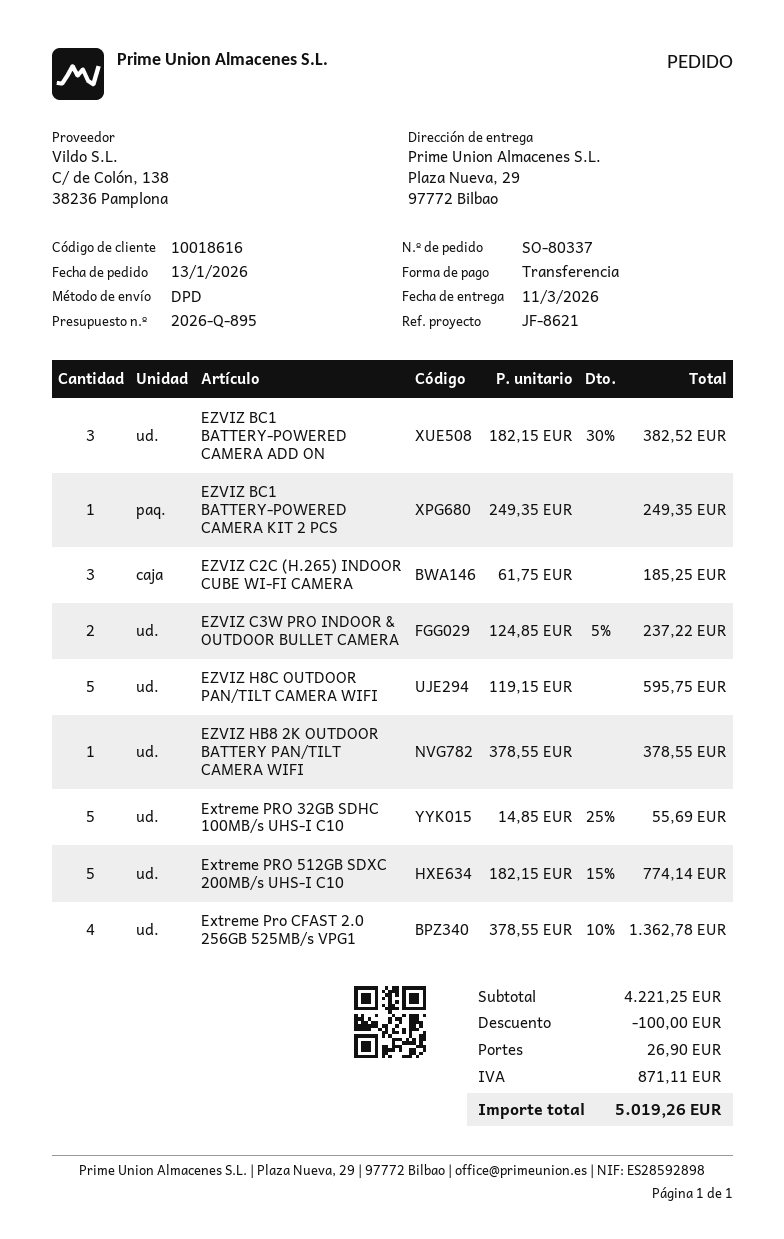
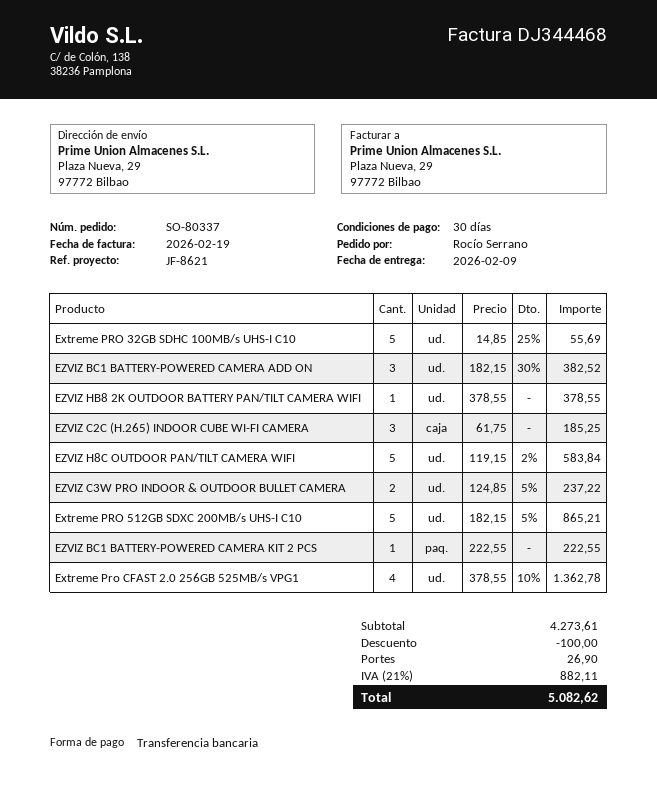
delivery date: 2026-03-11 -> 2026-02-09
EZVIZ BC1 BATTERY-POWERED CAMERA KIT 2 PCS: 1 x 249.35 = 249.35 -> 1 x 222.55 = 222.55
EZVIZ H8C OUTDOOR PAN/TILT CAMERA WIFI: 5 x 119.15 = 595.75 -> 5 x 119.15 - 2% = 583.84
Extreme PRO 512GB SDXC 200MB/s UHS-I C10: 5 x 182.15 - 15% = 774.14 -> 5 x 182.15 - 5% = 865.21
subtotal: 4221.25 -> 4273.61
tax: 871.11 -> 882.11
total: 5019.26 -> 5082.62

